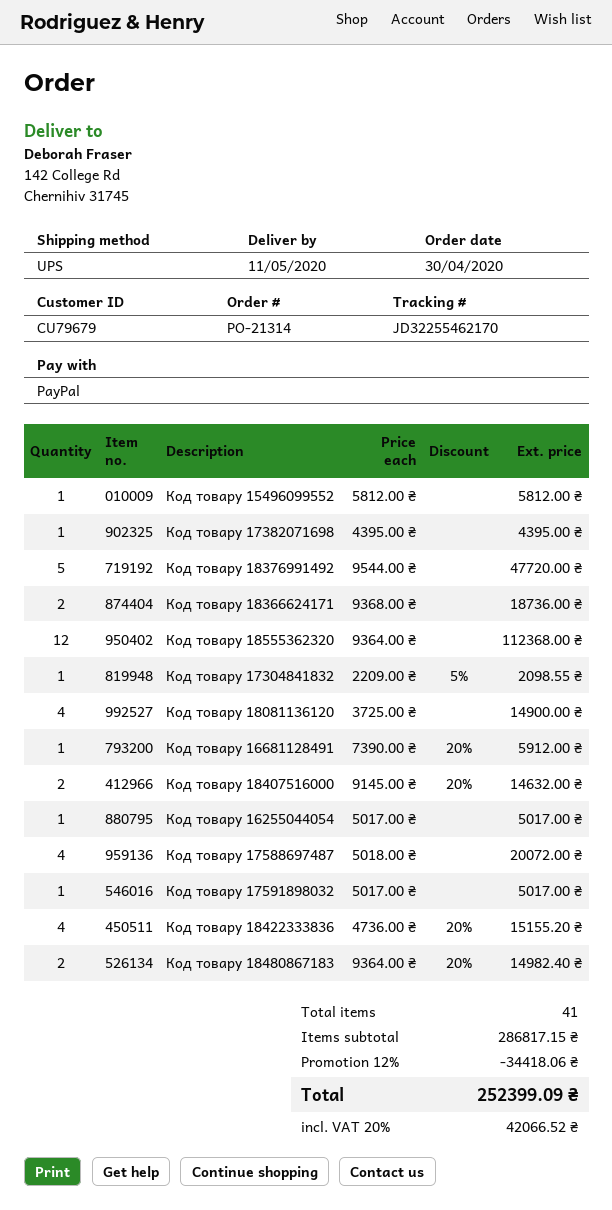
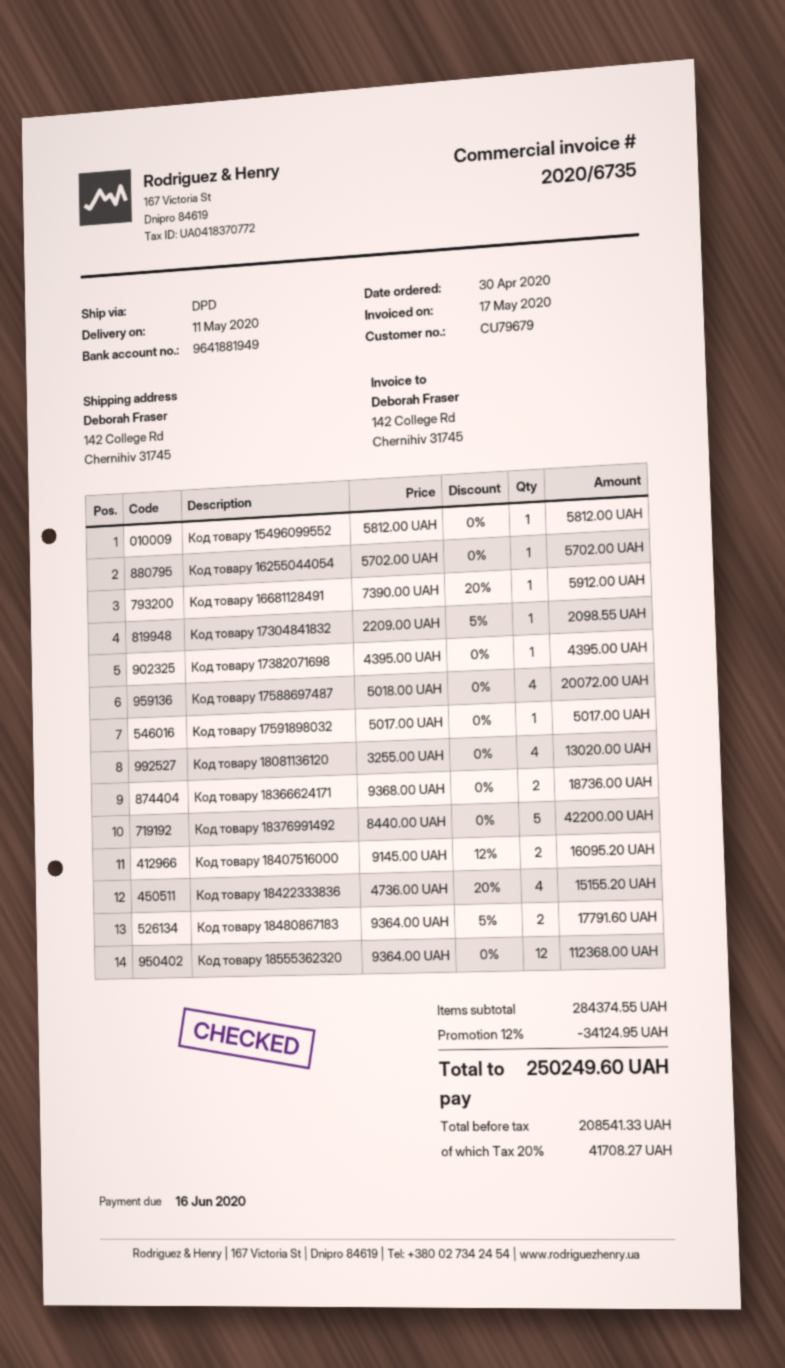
shipping method: UPS -> DPD
Код товару 18376991492: 5 x 9544.00 = 47720.00 -> 5 x 8440.00 = 42200.00
Код товару 18081136120: 4 x 3725.00 = 14900.00 -> 4 x 3255.00 = 13020.00
Код товару 18407516000: 2 x 9145.00 - 20% = 14632.00 -> 2 x 9145.00 - 12% = 16095.20
Код товару 16255044054: 1 x 5017.00 = 5017.00 -> 1 x 5702.00 = 5702.00
Код товару 18480867183: 2 x 9364.00 - 20% = 14982.40 -> 2 x 9364.00 - 5% = 17791.60
subtotal: 286817.15 -> 284374.55
discount: 12% = 34418.06 -> 12% = 34124.95
tax: 20% = 42066.52 -> 20% = 41708.27
total: 252399.09 -> 250249.60

